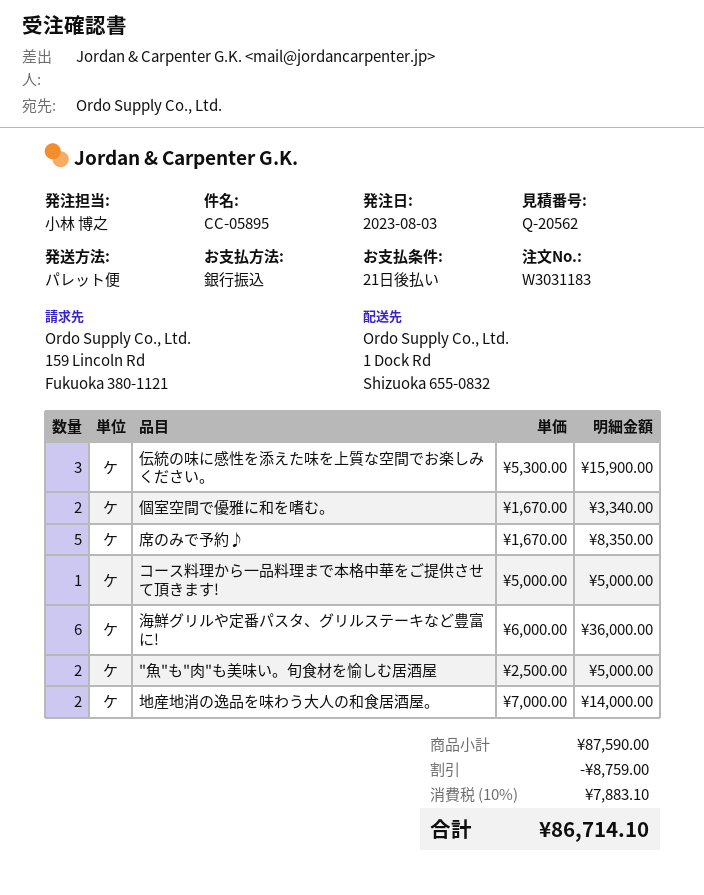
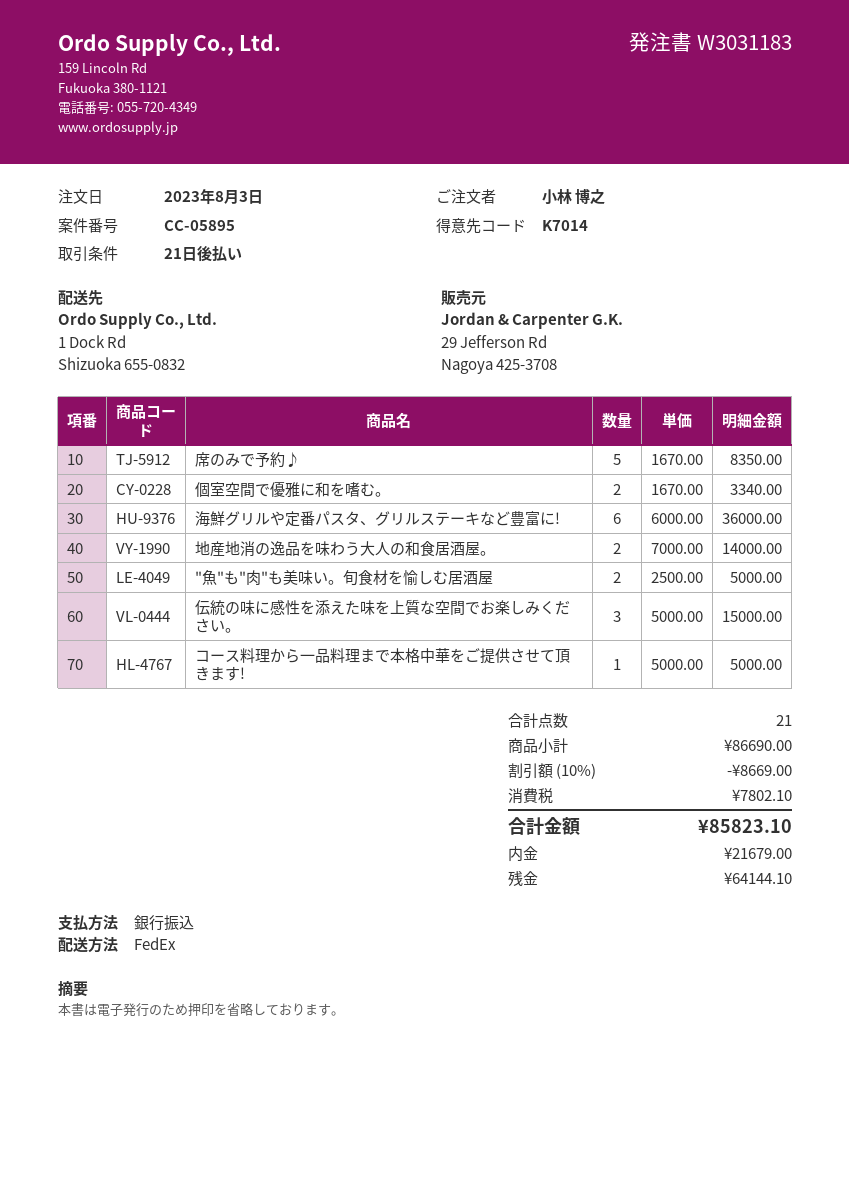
shipping method: pallet freight -> FedEx
伝統の味に感性を添えた味を上質な空間でお楽しみください。: 3 x 5300.00 = 15900.00 -> 3 x 5000.00 = 15000.00
subtotal: 87590.00 -> 86690.00
discount: 8759.00 -> 8669.00
tax: 7883.10 -> 7802.10
total: 86714.10 -> 85823.10

